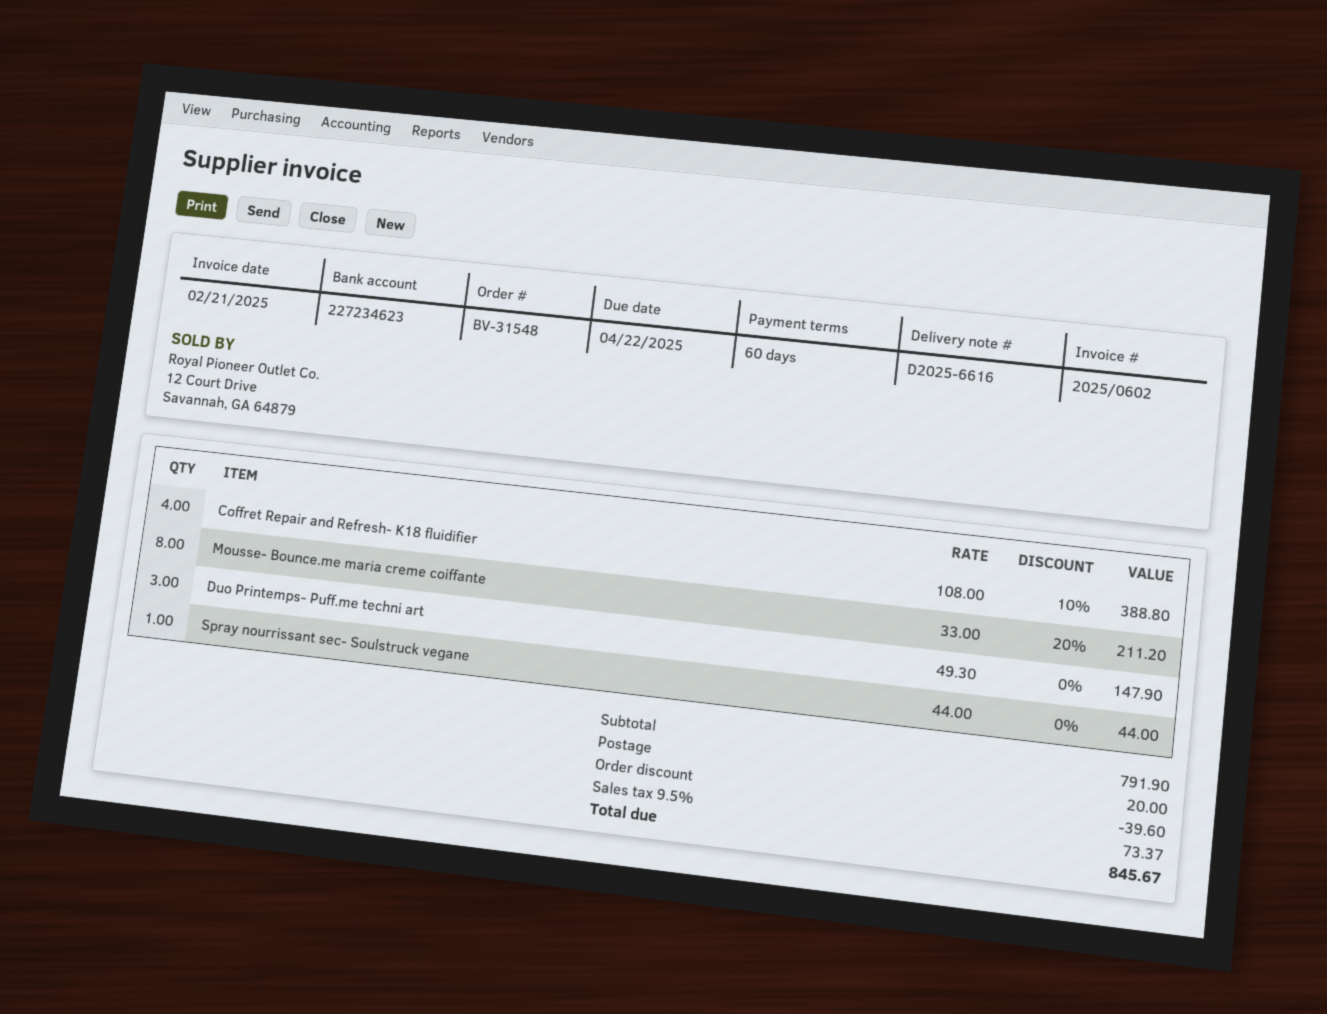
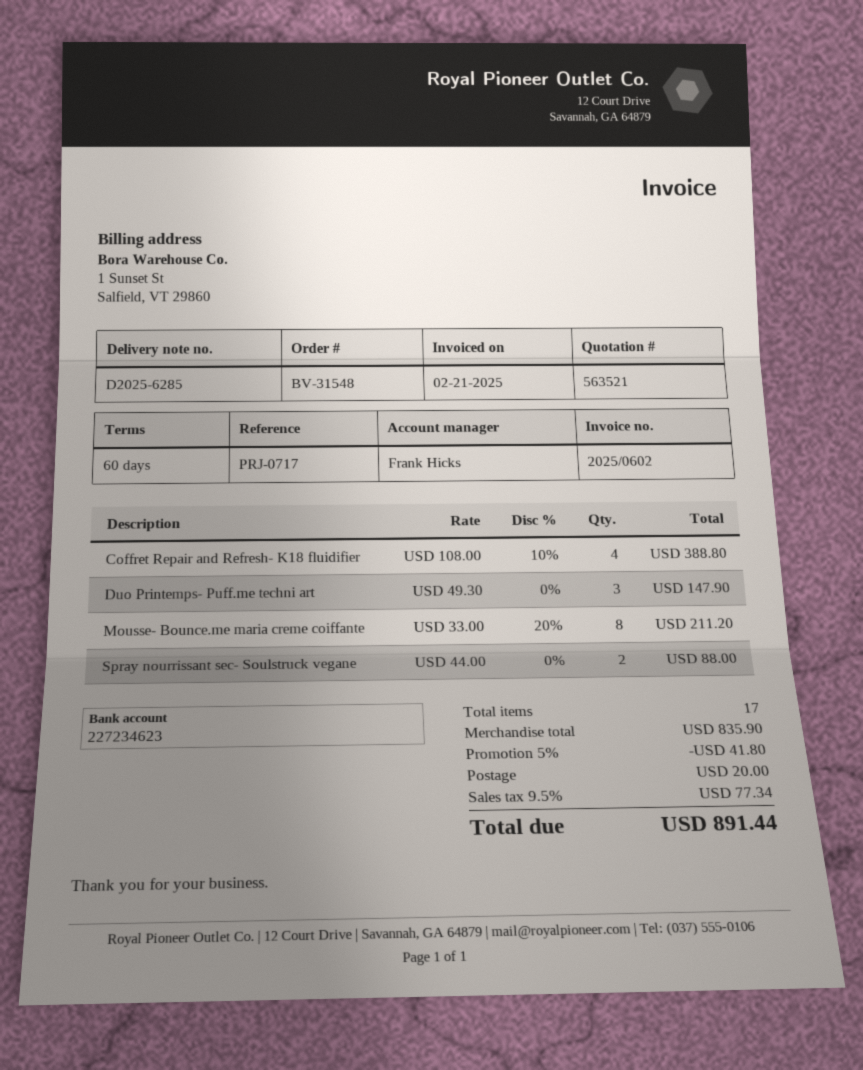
delivery note number: D2025-6616 -> D2025-6285
Spray nourrissant sec- Soulstruck vegane: 1 x 44.00 = 44.00 -> 2 x 44.00 = 88.00
subtotal: 791.90 -> 835.90
discount: 39.60 -> 41.80
tax: 9.5% = 73.37 -> 9.5% = 77.34
total: 845.67 -> 891.44

